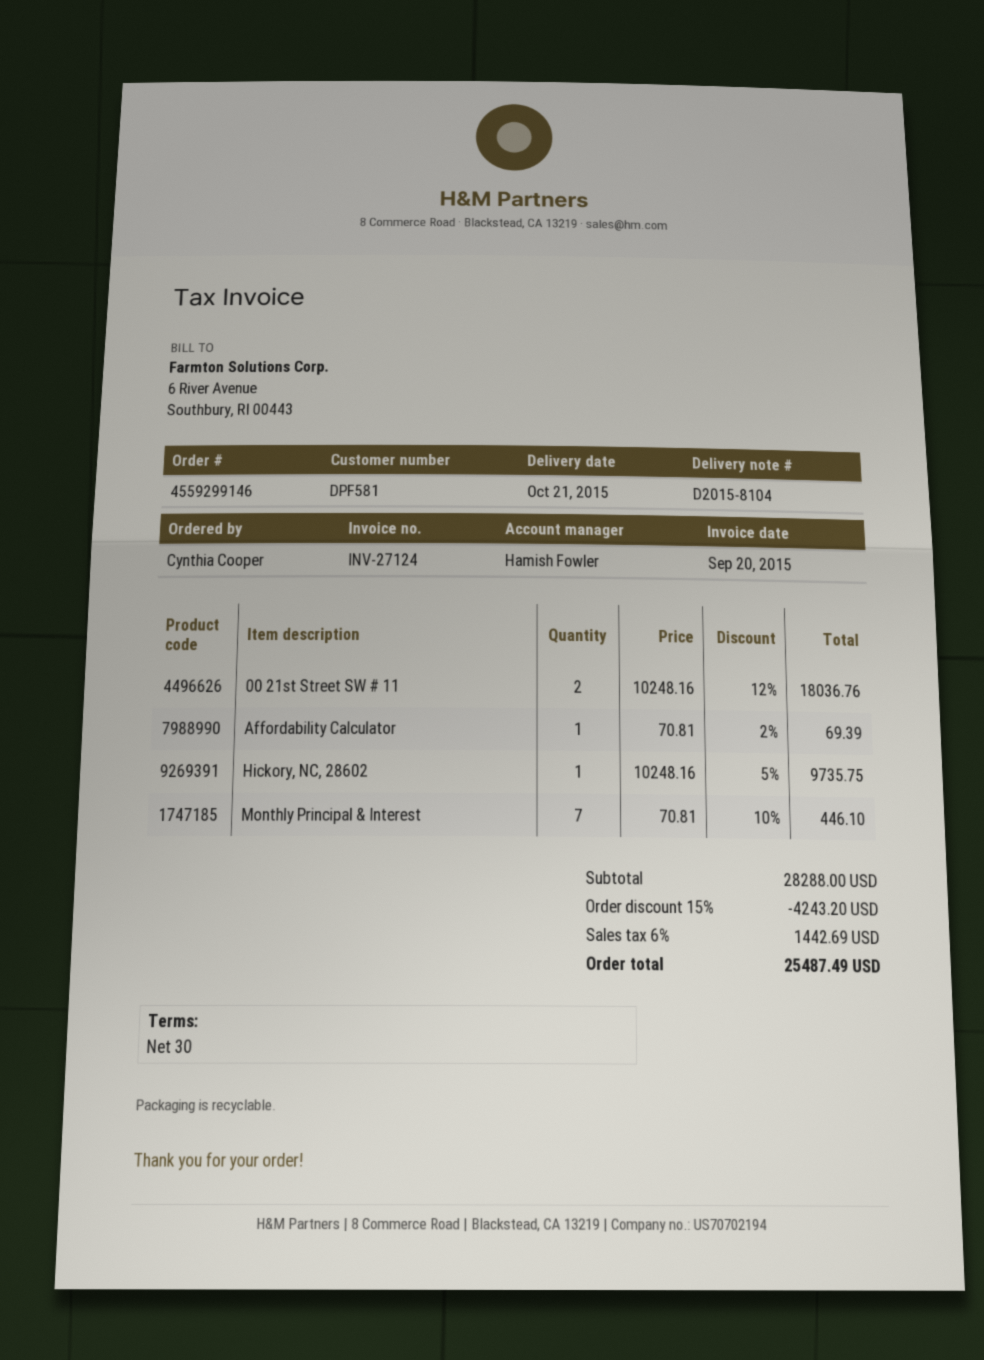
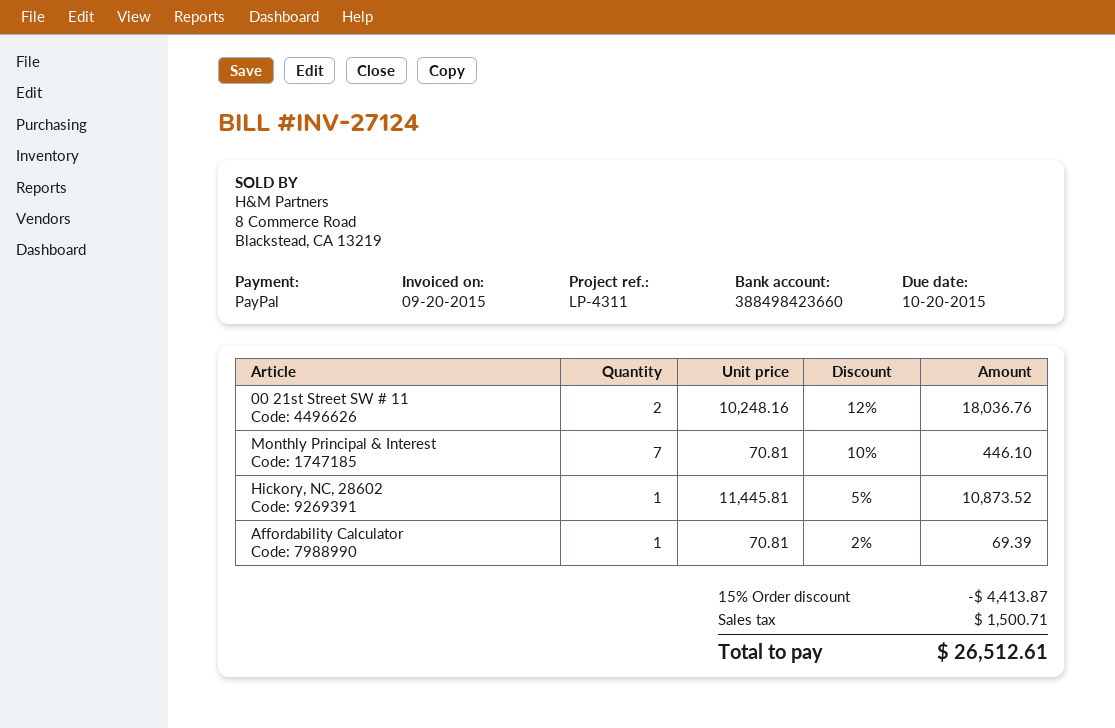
Hickory, NC, 28602: 1 x 10248.16 - 5% = 9735.75 -> 1 x 11445.81 - 5% = 10873.52
discount: 15% = 4243.20 -> 15% = 4413.87
tax: 1442.69 -> 1500.71
total: 25487.49 -> 26512.61

